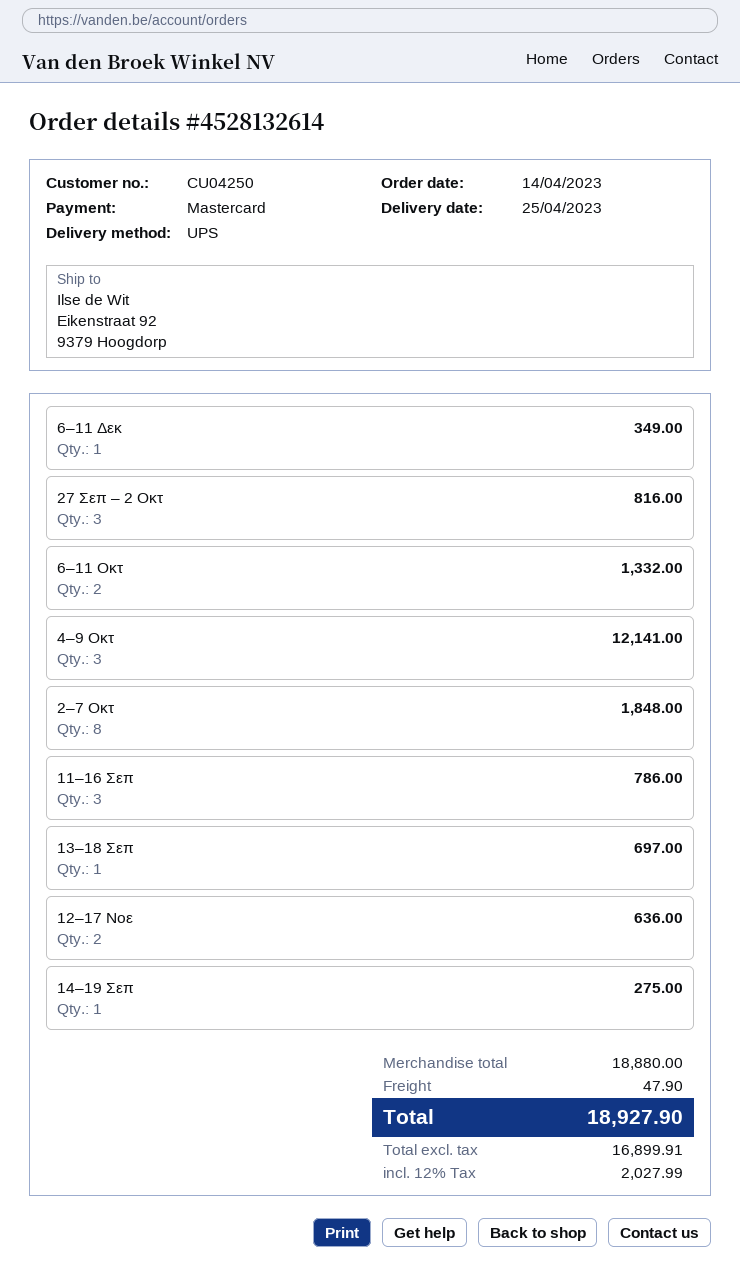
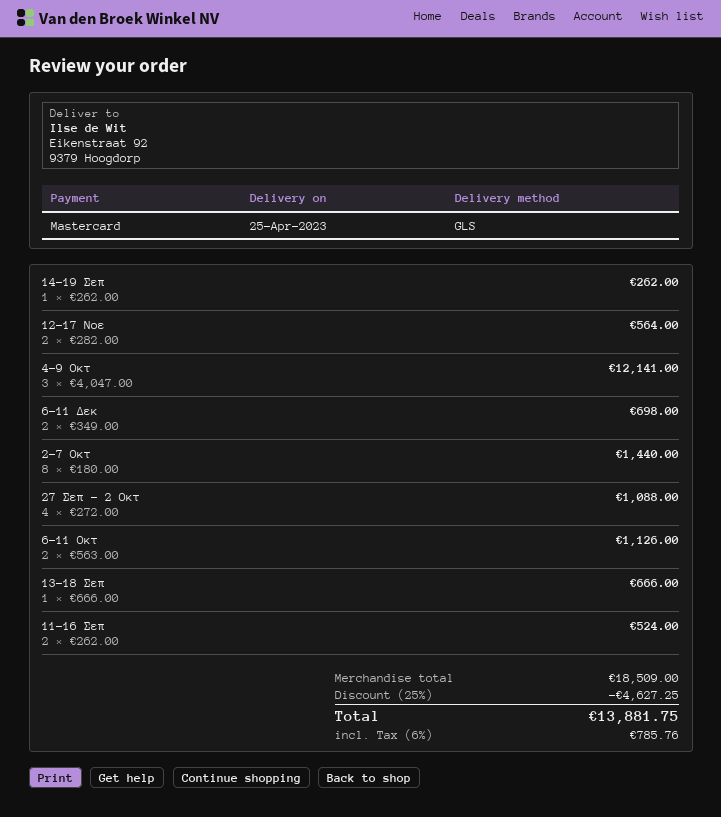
shipping method: UPS -> GLS
6–11 Δεκ: 1 for 349.00 -> 2 for 698.00
27 Σεπ – 2 Οκτ: 3 for 816.00 -> 4 for 1088.00
6–11 Οκτ: 2 for 1332.00 -> 2 for 1126.00
2–7 Οκτ: 8 for 1848.00 -> 8 for 1440.00
11–16 Σεπ: 3 for 786.00 -> 2 for 524.00
13–18 Σεπ: 1 for 697.00 -> 1 for 666.00
12–17 Νοε: 2 for 636.00 -> 2 for 564.00
14–19 Σεπ: 1 for 275.00 -> 1 for 262.00
subtotal: 18880.00 -> 18509.00
discount: none -> 25% = 4627.25
shipping: 47.90 -> none
tax: 12% = 2027.99 -> 6% = 785.76
total: 18927.90 -> 13881.75

